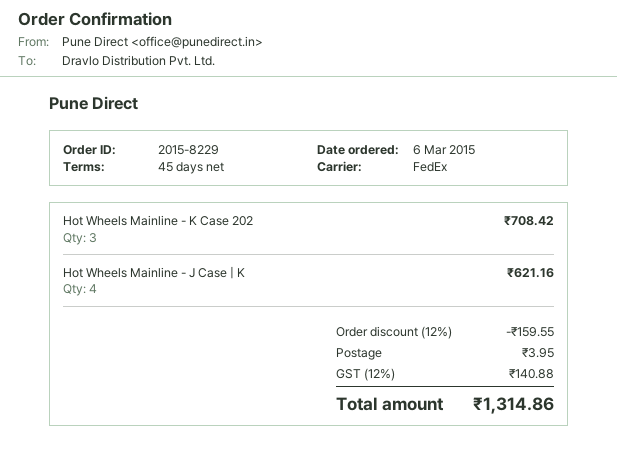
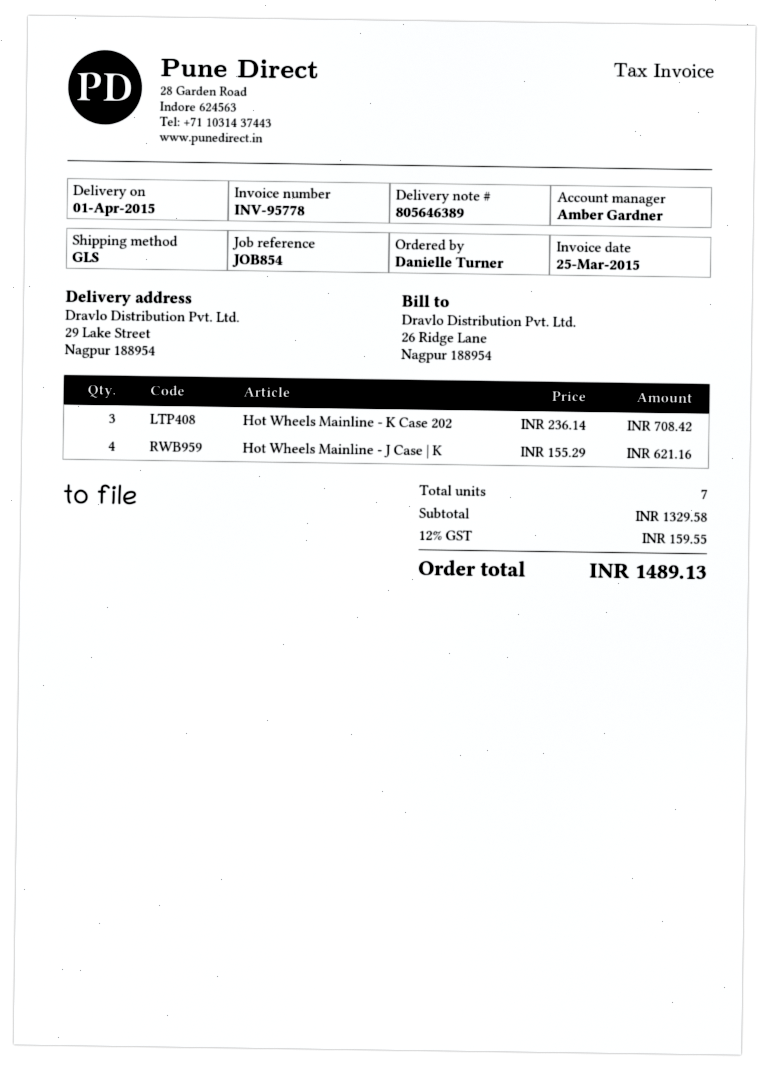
shipping method: FedEx -> GLS
discount: 12% = 159.55 -> none
shipping: 3.95 -> none
tax: 12% = 140.88 -> 12% = 159.55
total: 1314.86 -> 1489.13

